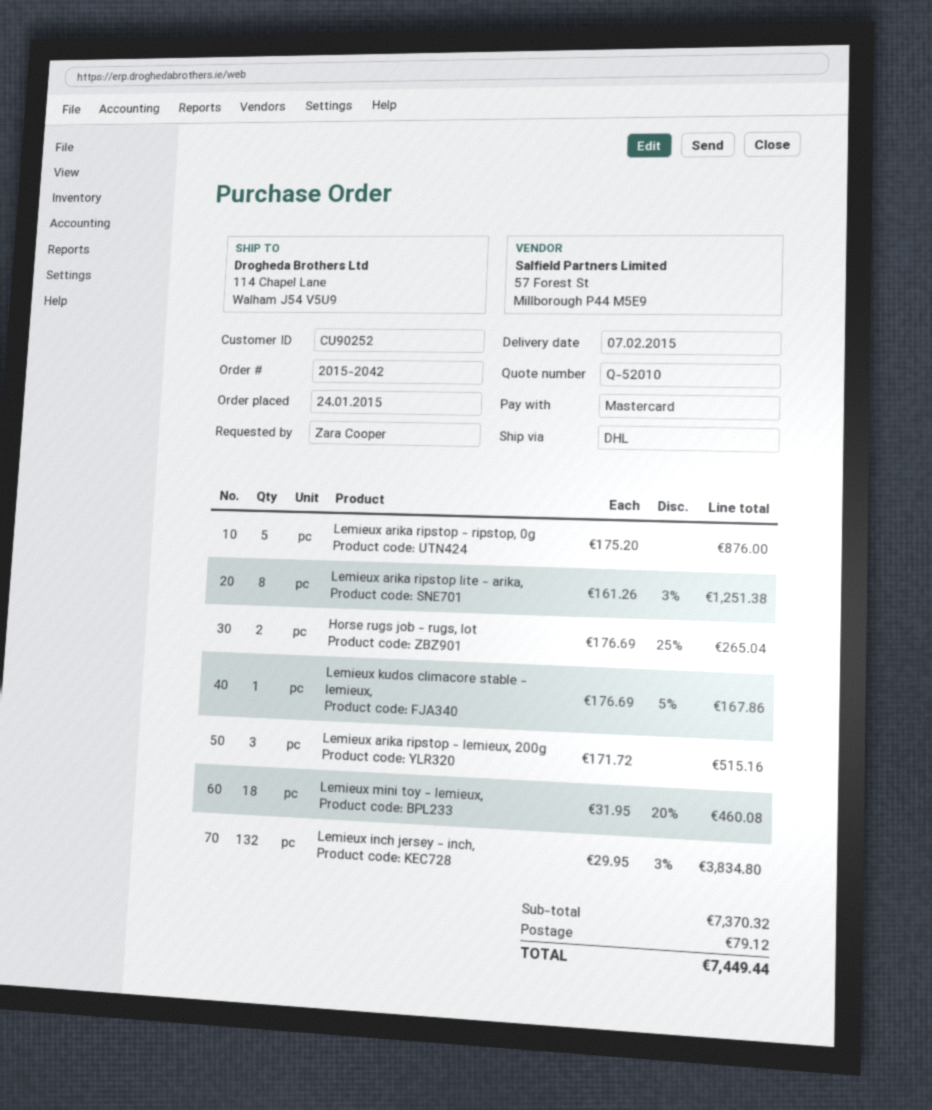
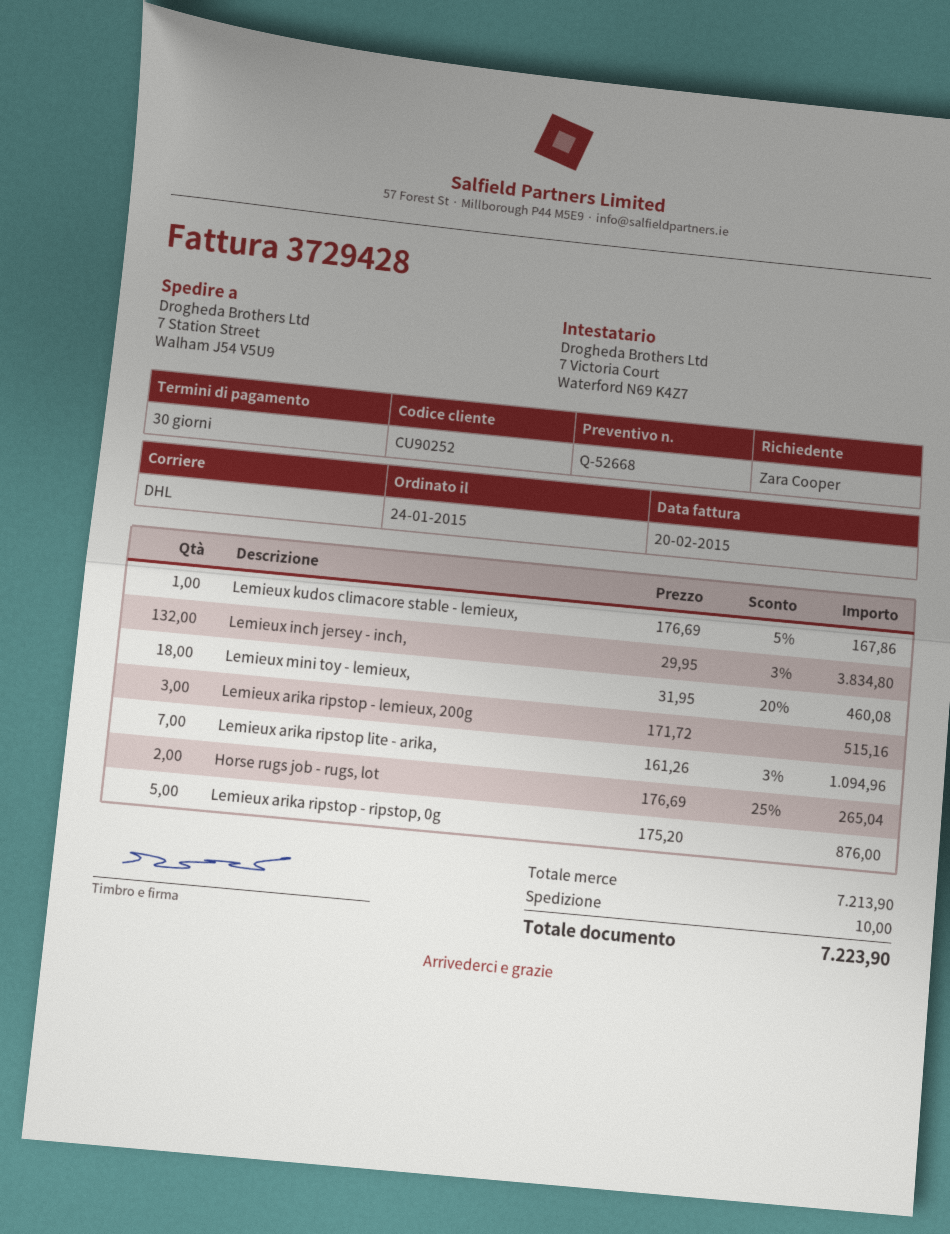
quote number: Q-52010 -> Q-52668
ship to: 114 Chapel Lane, Walham J54 V5U9 -> 7 Station Street, Walham J54 V5U9
Lemieux arika ripstop lite - arika,: 8 x 161.26 - 3% = 1251.38 -> 7 x 161.26 - 3% = 1094.96
subtotal: 7370.32 -> 7213.90
shipping: 79.12 -> 10.00
total: 7449.44 -> 7223.90

